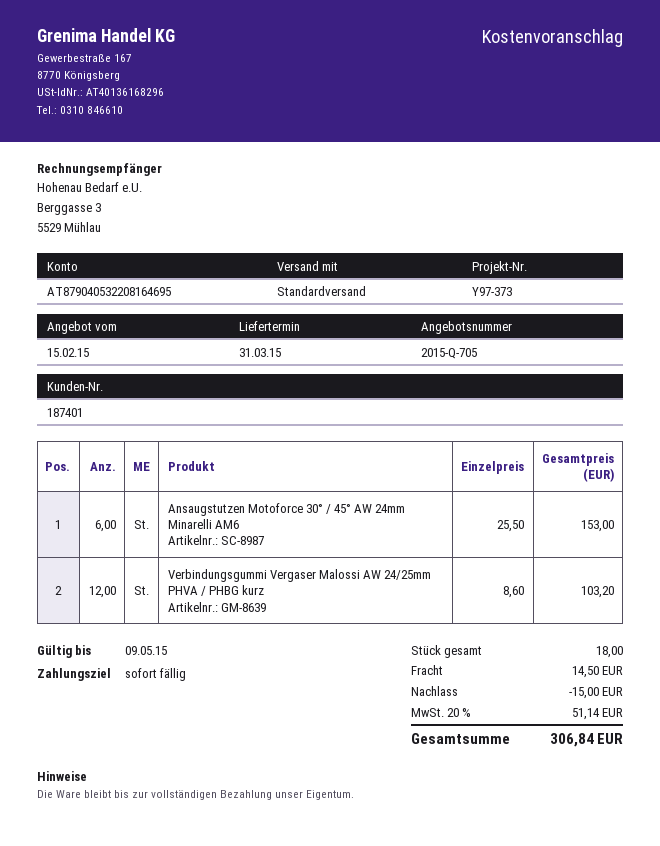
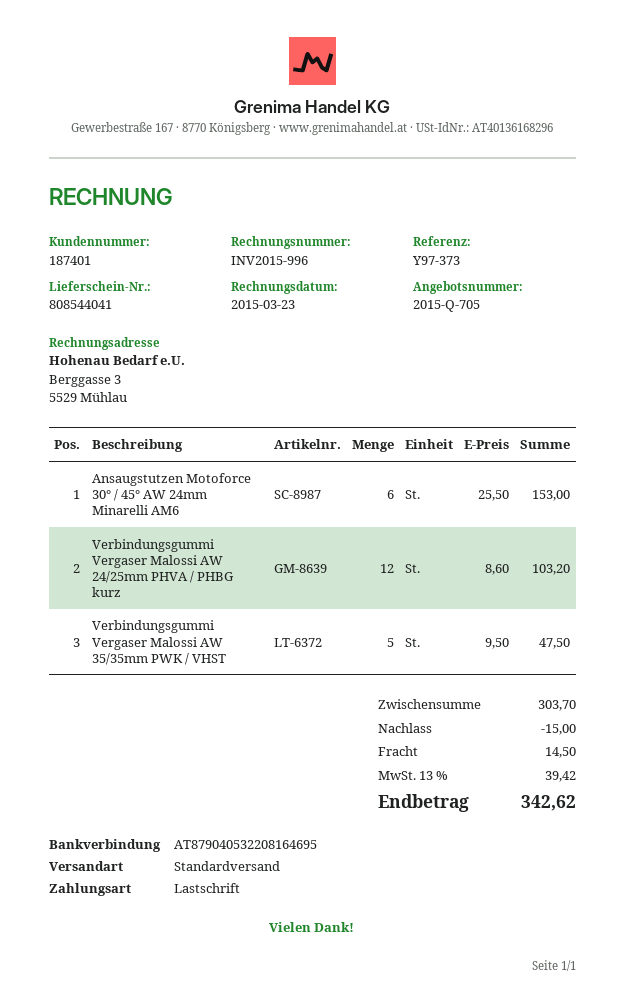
Verbindungsgummi Vergaser Malossi AW 35/35mm PWK / VHST: none -> 5 x 9.50 = 47.50
tax: 20% = 51.14 -> 13% = 39.42
total: 306.84 -> 342.62

